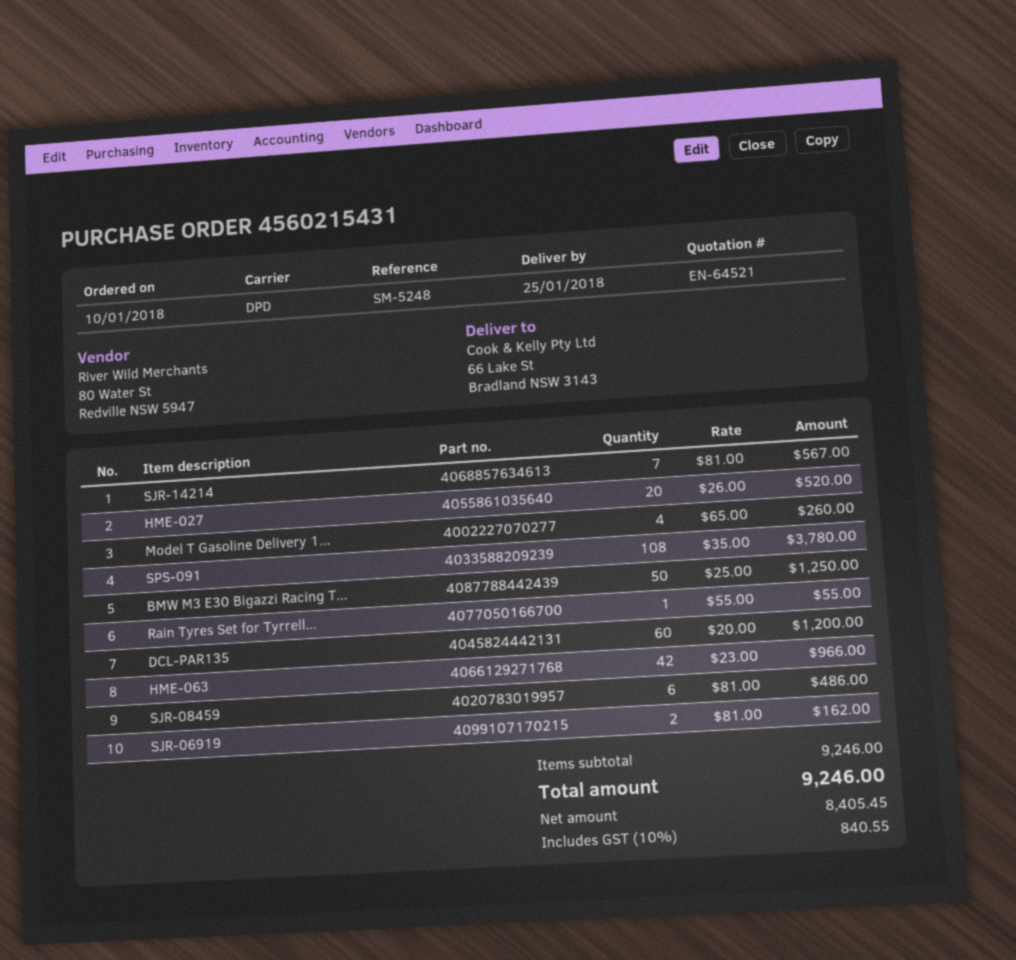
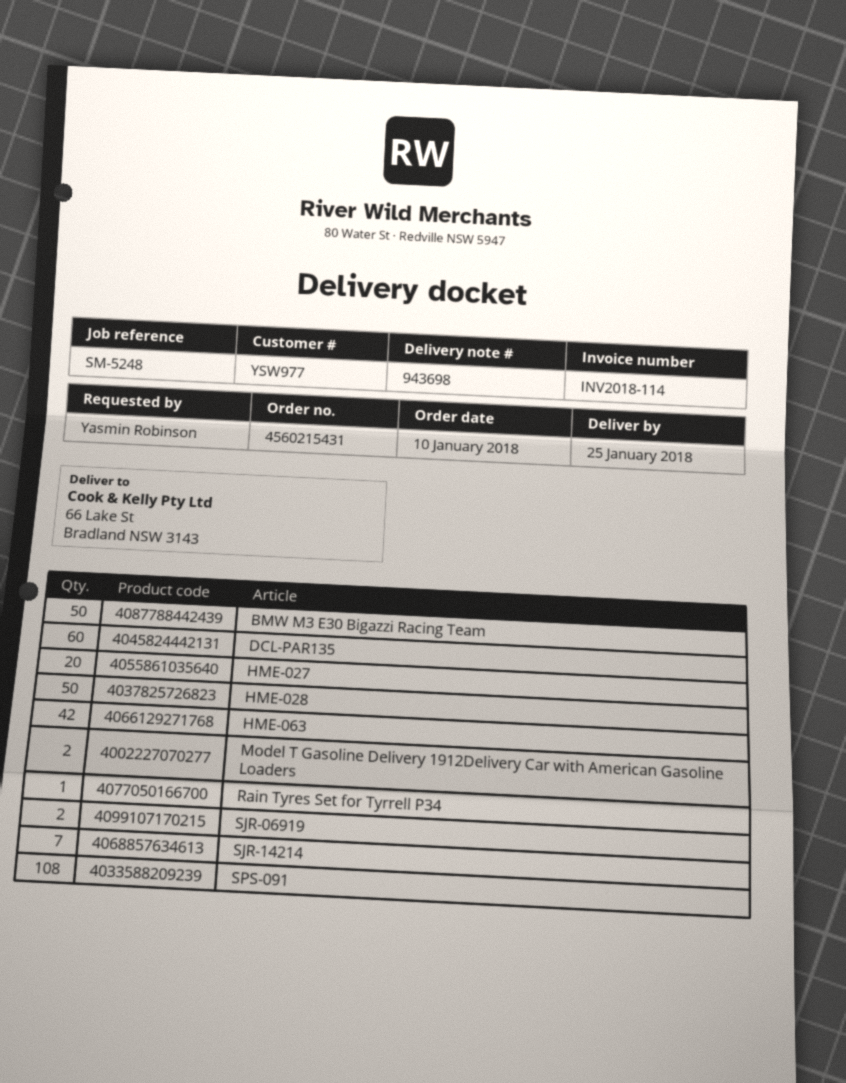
Model T Gasoline Delivery 1...: 4 -> 2
SJR-08459: 6 -> none
HME-028: none -> 50

